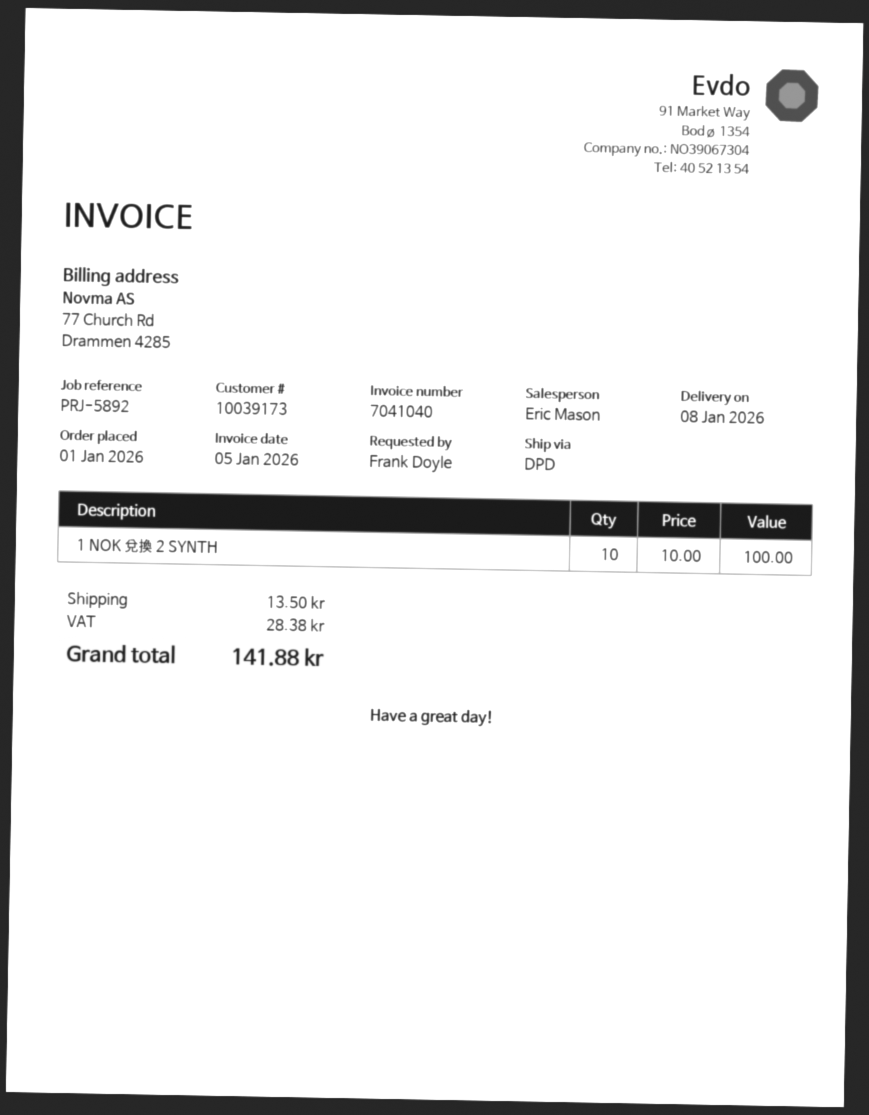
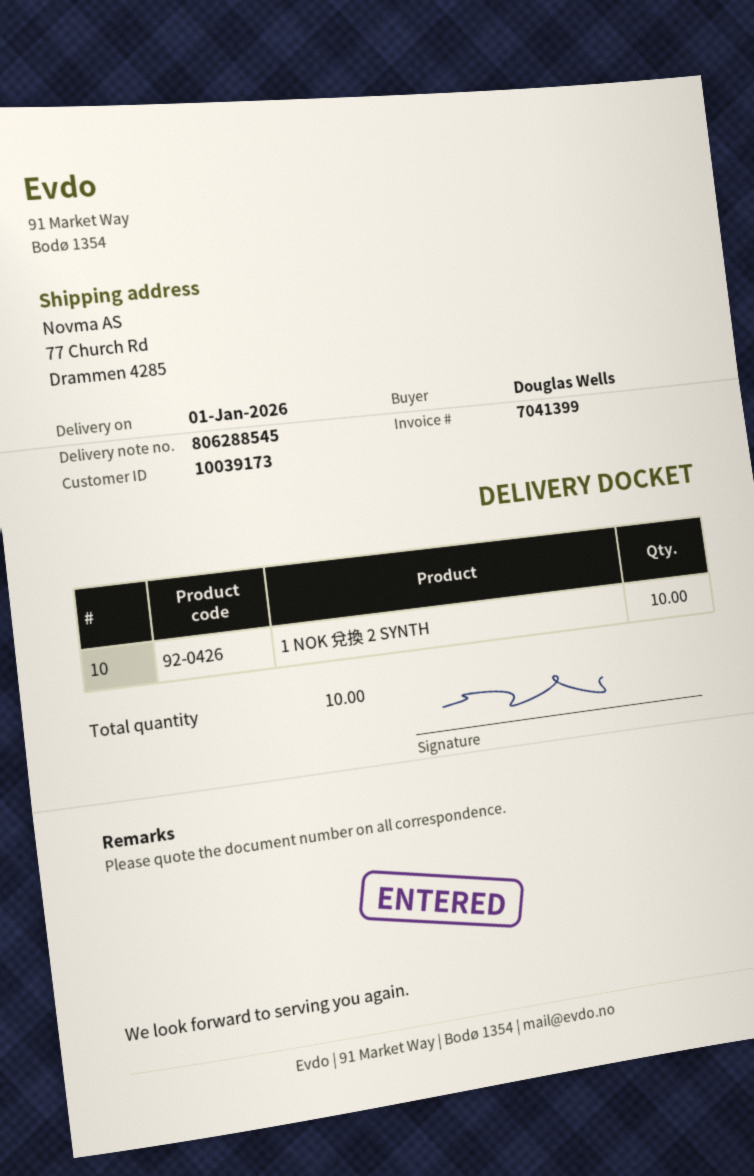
delivery date: 2026-01-08 -> 2026-01-01
invoice number: 7041040 -> 7041399
ordered by: Frank Doyle -> Douglas Wells

